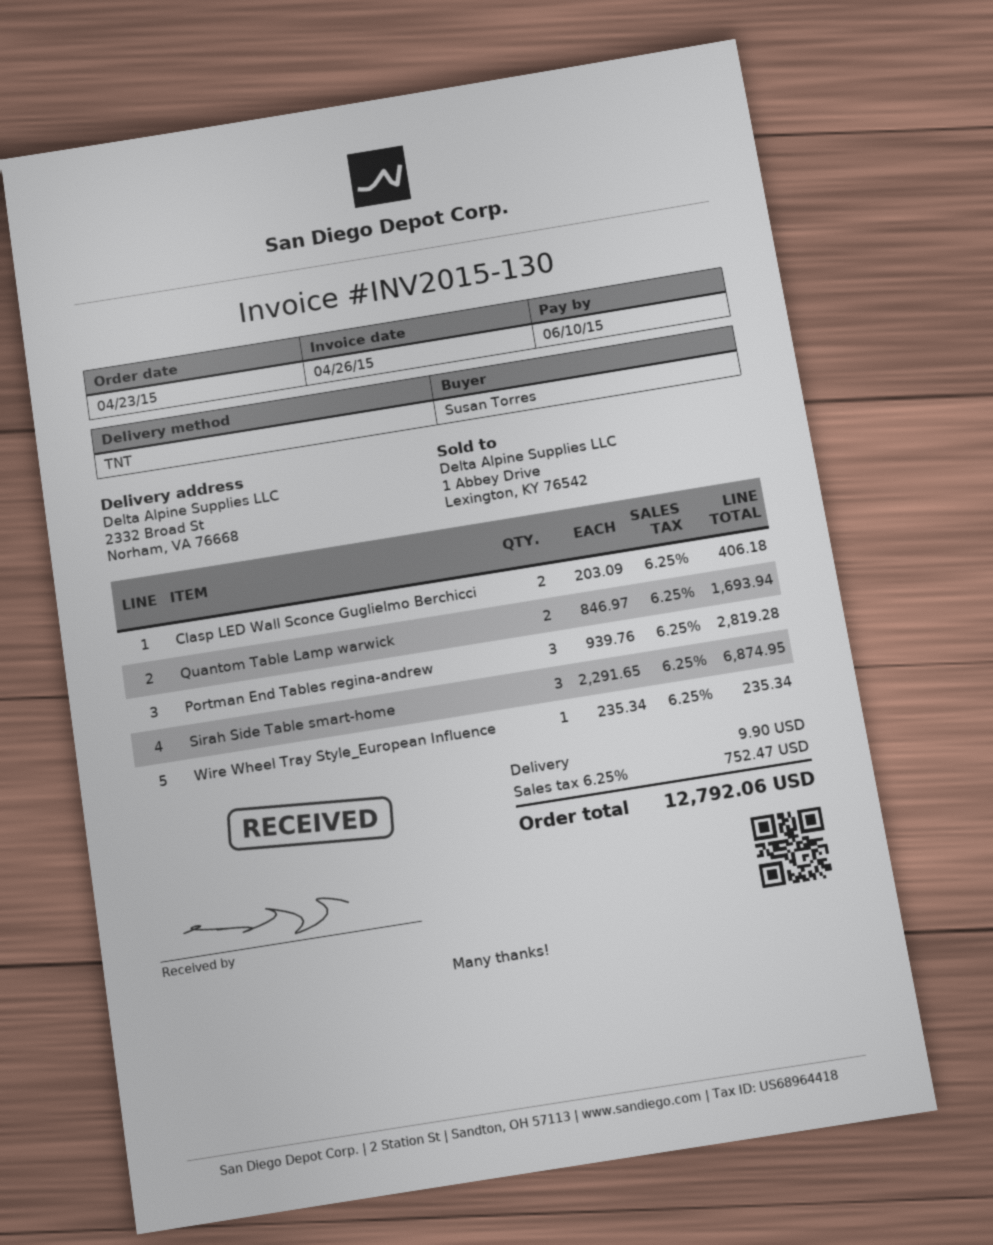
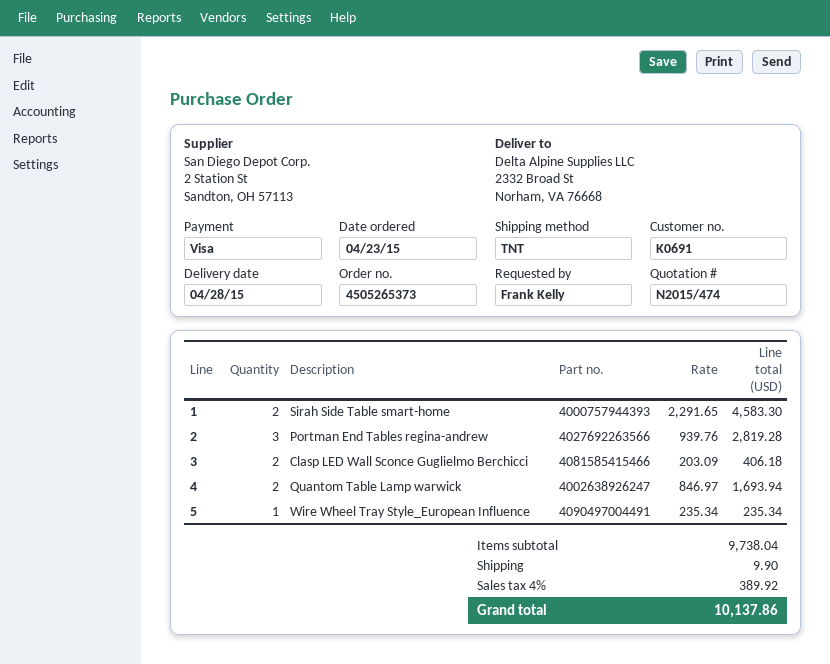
ordered by: Susan Torres -> Frank Kelly
Sirah Side Table smart-home: 3 x 2291.65 = 6874.95 -> 2 x 2291.65 = 4583.30
tax: 6.25% = 752.47 -> 4% = 389.92
total: 12792.06 -> 10137.86

